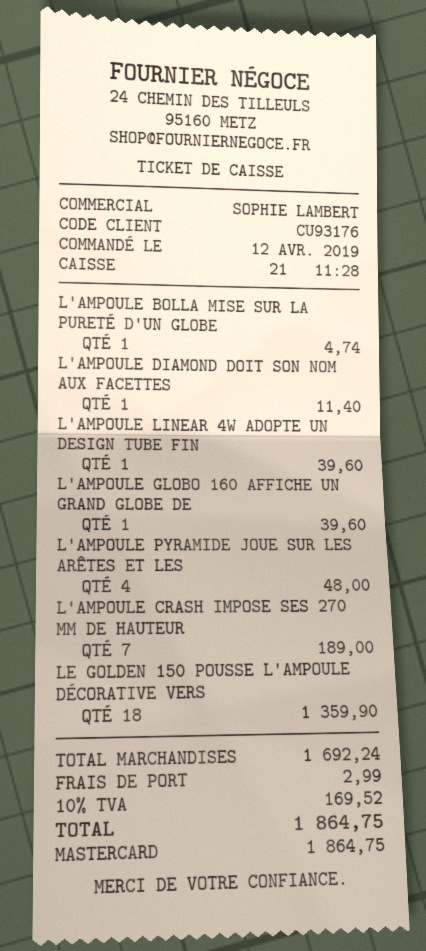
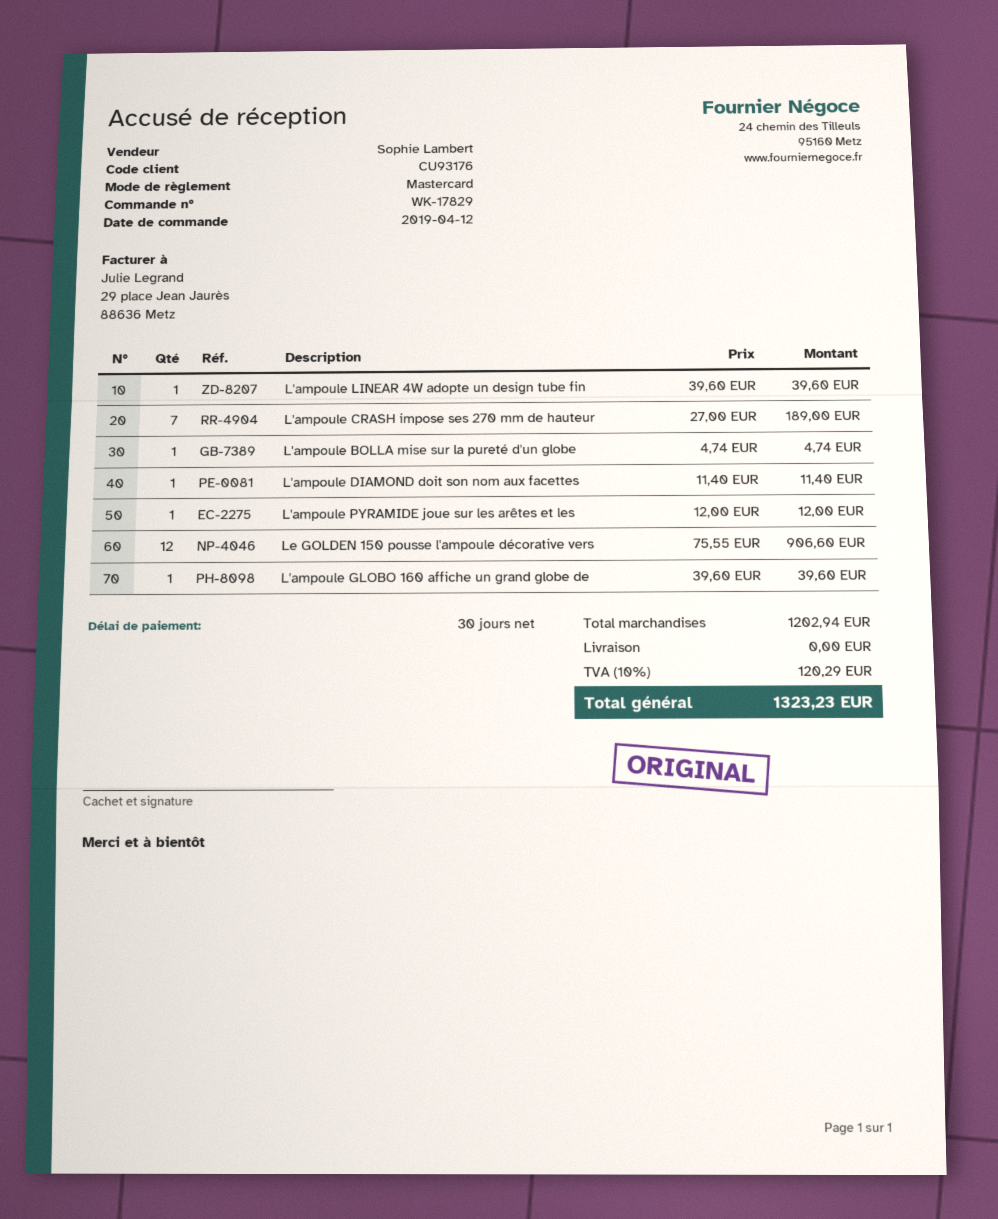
L'AMPOULE PYRAMIDE JOUE SUR LES ARÊTES ET LES: 4 for 48.00 -> 1 for 12.00
LE GOLDEN 150 POUSSE L'AMPOULE DÉCORATIVE VERS: 18 for 1359.90 -> 12 for 906.60
subtotal: 1692.24 -> 1202.94
shipping: 2.99 -> 0.00
tax: 10% = 169.52 -> 10% = 120.29
total: 1864.75 -> 1323.23

